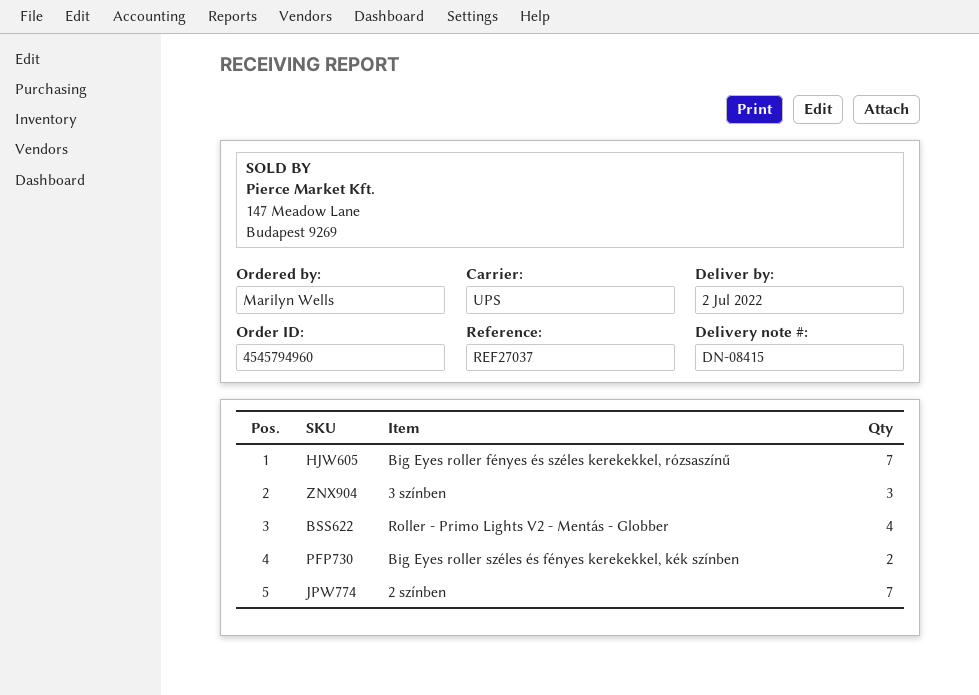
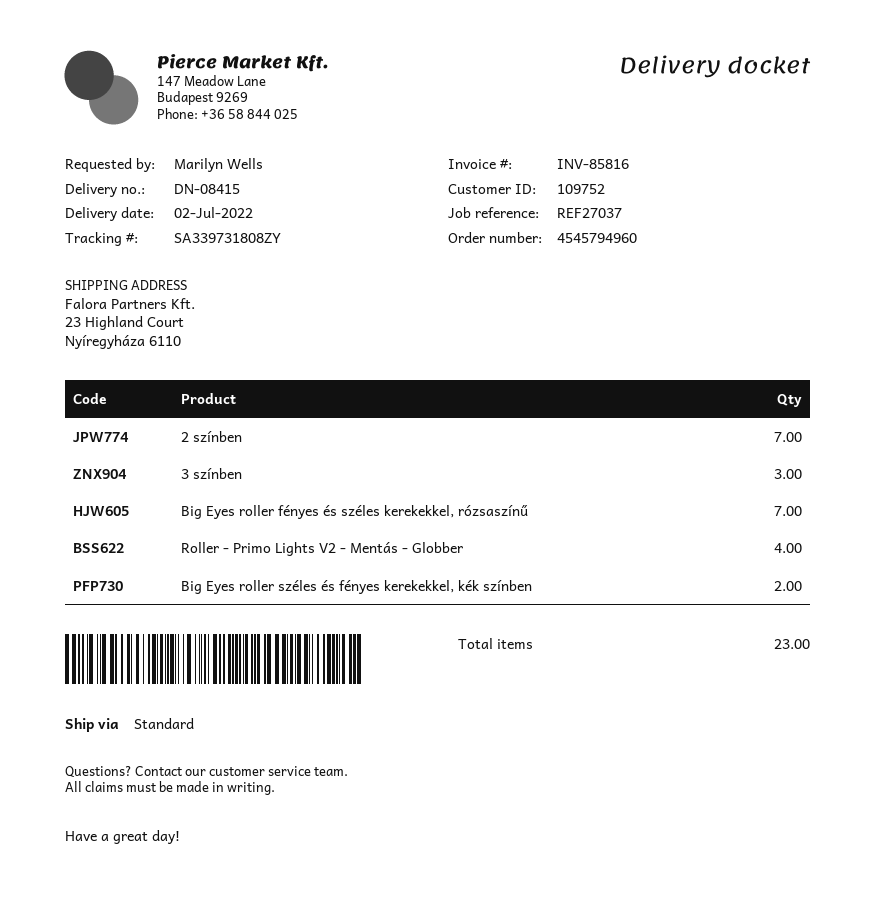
shipping method: UPS -> standard

